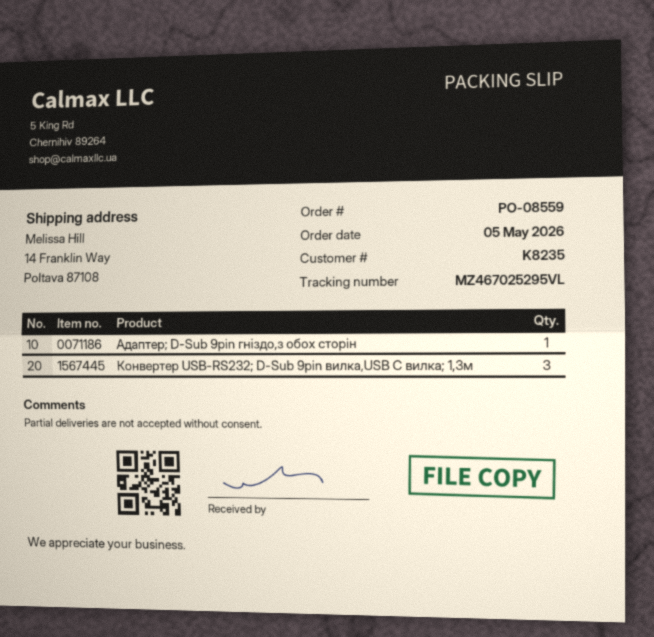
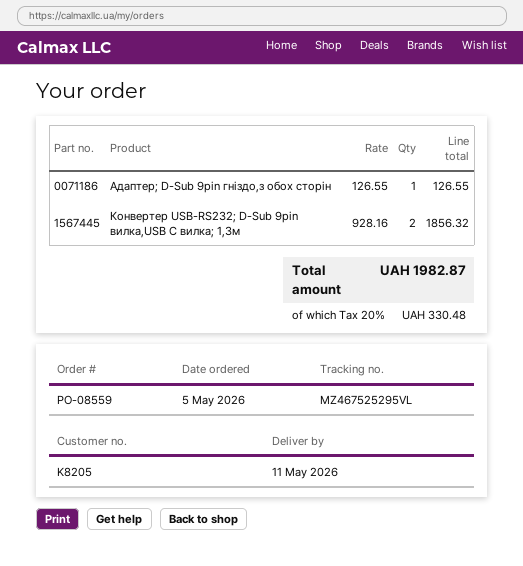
customer number: K8235 -> K8205
tracking number: MZ467025295VL -> MZ467525295VL
Конвертер USB-RS232; D-Sub 9pin вилка,USB C вилка; 1,3м: 3 -> 2

